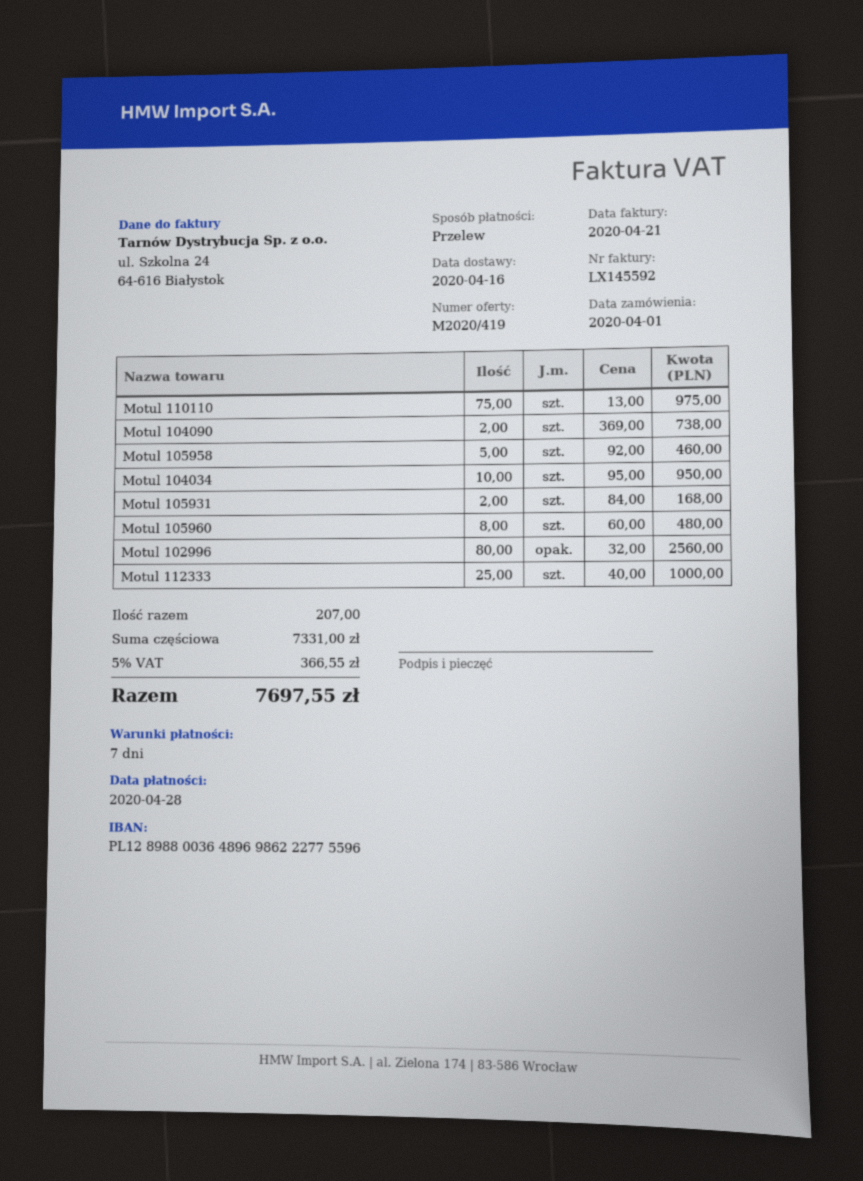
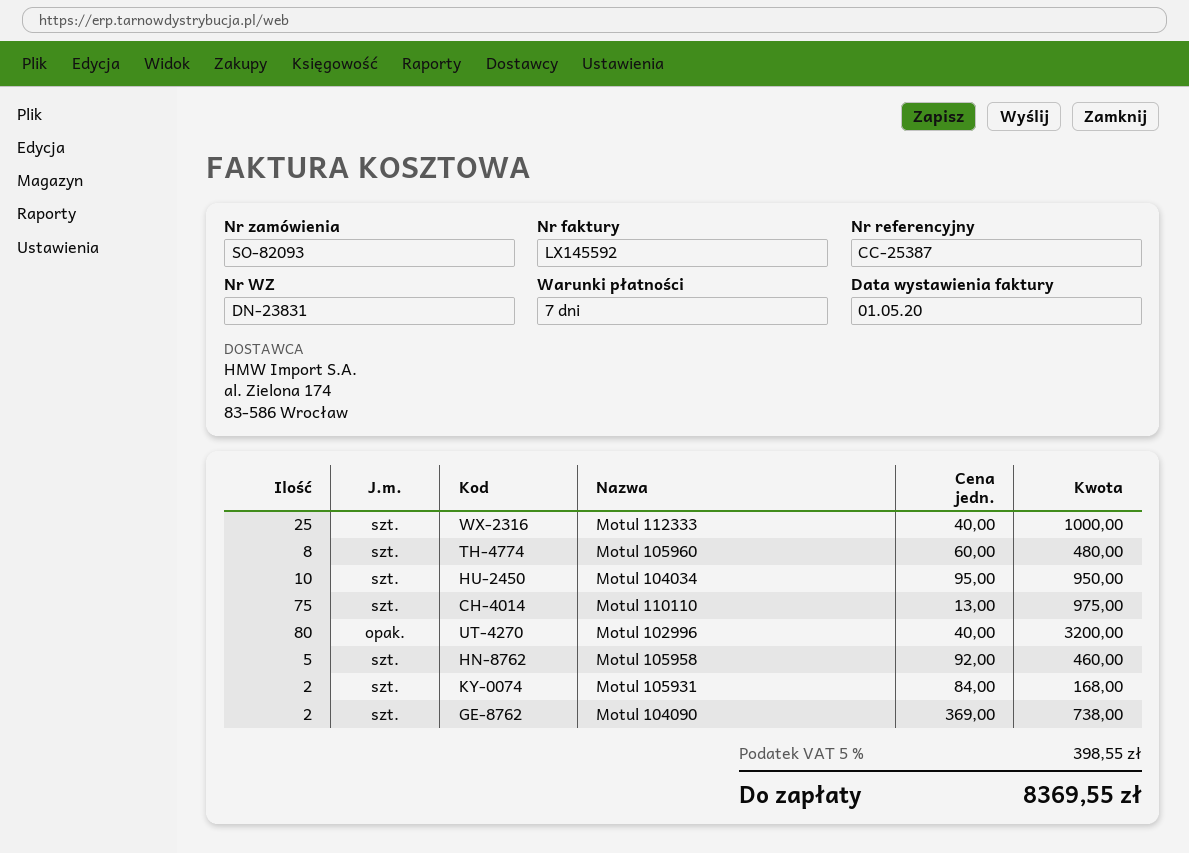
invoice date: 2020-04-21 -> 2020-05-01
Motul 102996: 80 x 32.00 = 2560.00 -> 80 x 40.00 = 3200.00
tax: 5% = 366.55 -> 5% = 398.55
total: 7697.55 -> 8369.55

